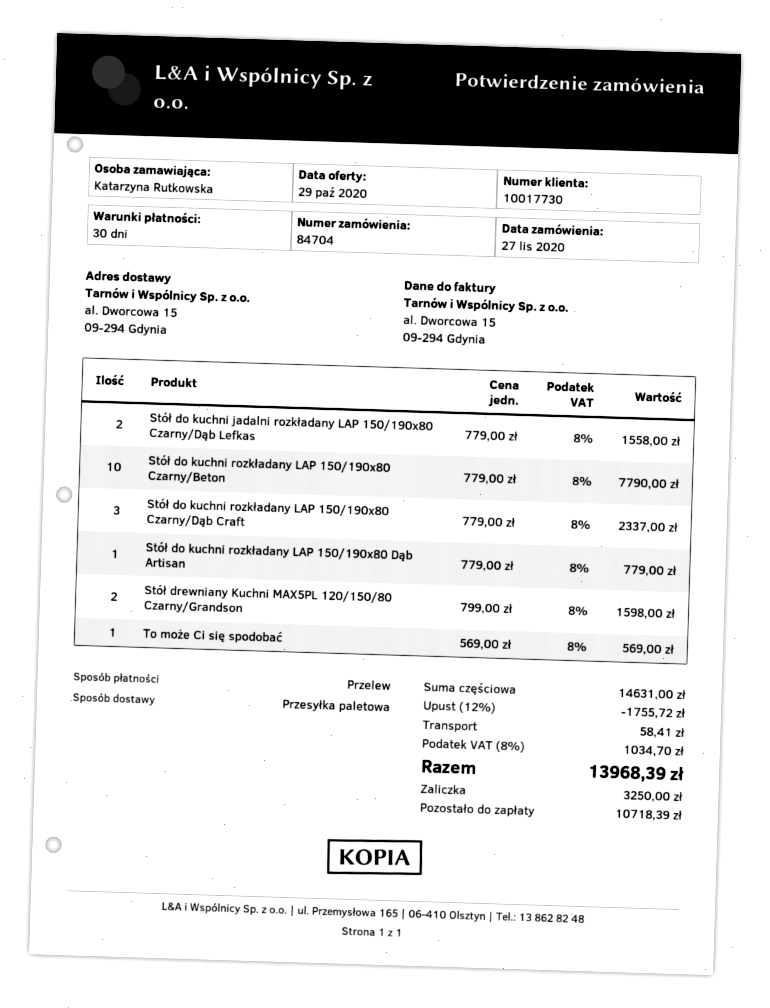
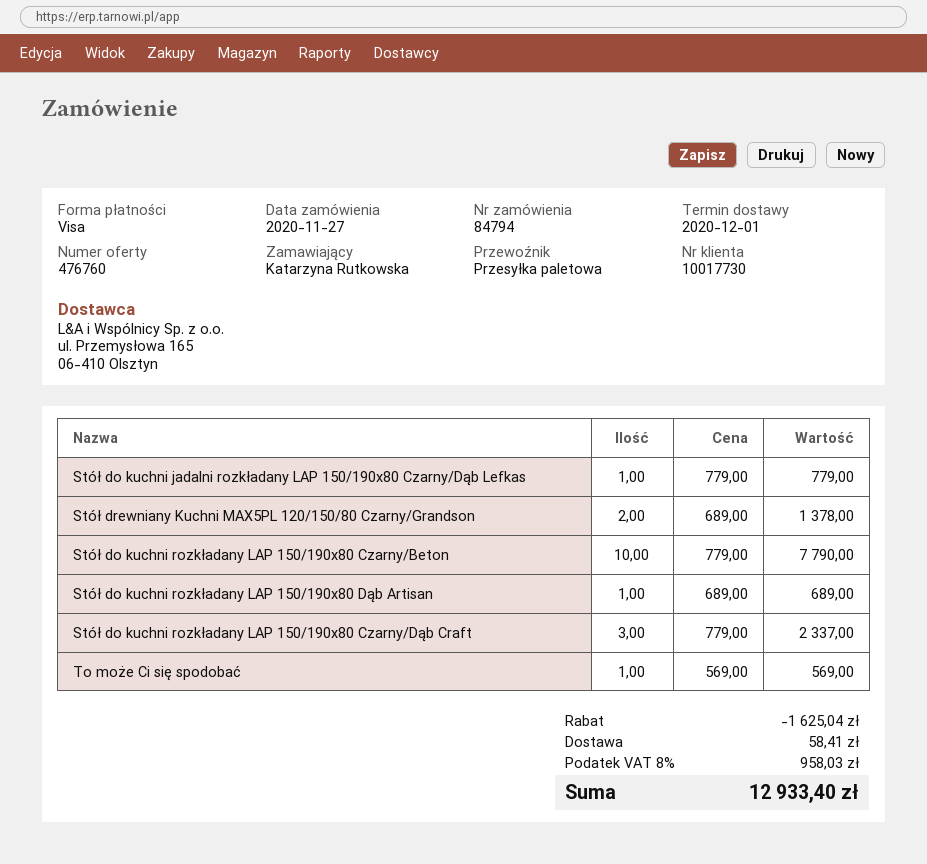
order number: 84704 -> 84794
payment method: bank transfer -> Visa
Stół do kuchni jadalni rozkładany LAP 150/190x80 Czarny/Dąb Lefkas: 2 x 779.00 = 1558.00 -> 1 x 779.00 = 779.00
Stół do kuchni rozkładany LAP 150/190x80 Dąb Artisan: 1 x 779.00 = 779.00 -> 1 x 689.00 = 689.00
Stół drewniany Kuchni MAX5PL 120/150/80 Czarny/Grandson: 2 x 799.00 = 1598.00 -> 2 x 689.00 = 1378.00
discount: 1755.72 -> 1625.04
tax: 8% = 1034.70 -> 8% = 958.03
total: 13968.39 -> 12933.40

